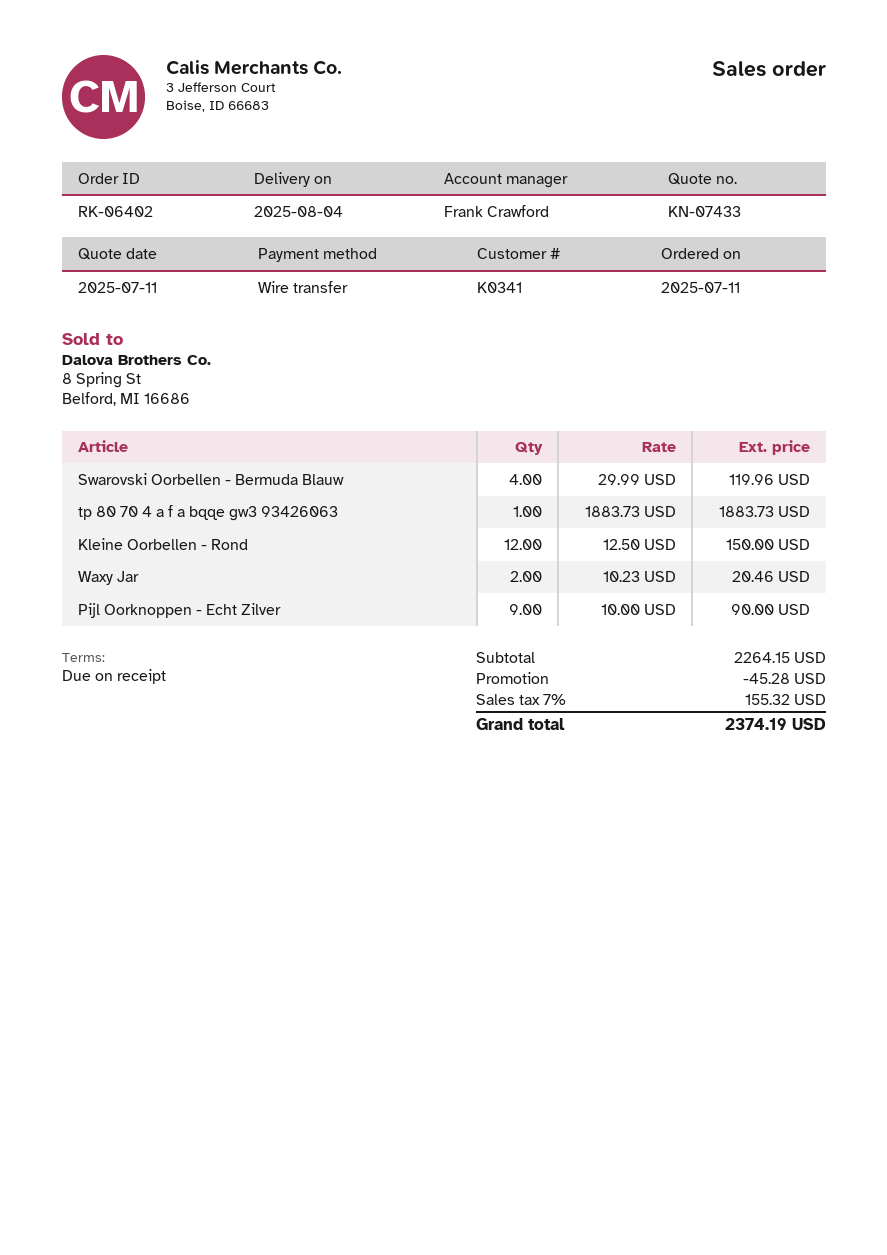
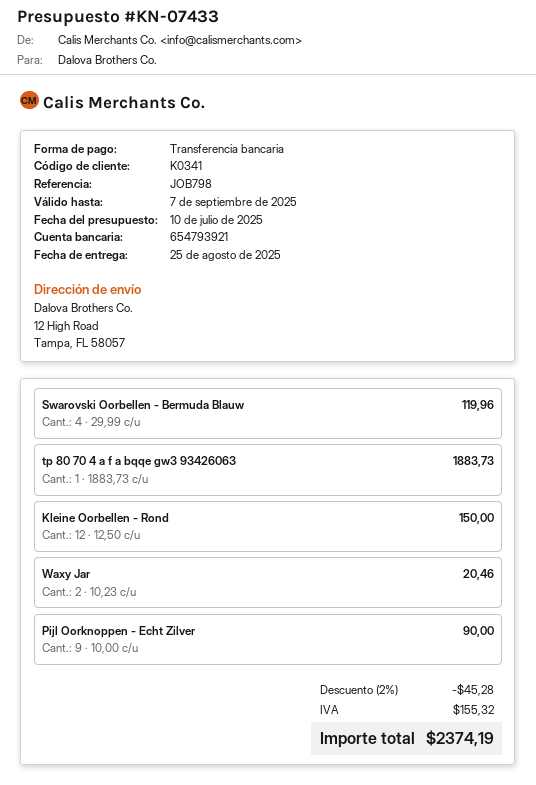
quote date: 2025-07-11 -> 2025-07-10
delivery date: 2025-08-04 -> 2025-08-25

